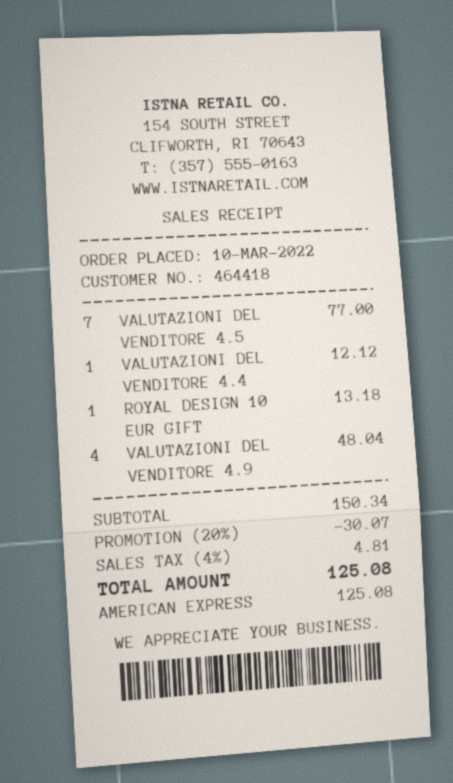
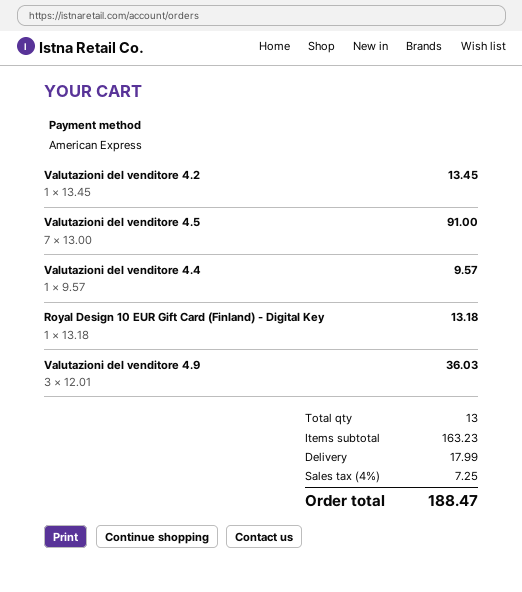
VALUTAZIONI DEL VENDITORE 4.5: 7 for 77.00 -> 7 for 91.00
VALUTAZIONI DEL VENDITORE 4.4: 1 for 12.12 -> 1 for 9.57
VALUTAZIONI DEL VENDITORE 4.9: 4 for 48.04 -> 3 for 36.03
Valutazioni del venditore 4.2: none -> 1 for 13.45
subtotal: 150.34 -> 163.23
discount: 20% = 30.07 -> none
shipping: none -> 17.99
tax: 4% = 4.81 -> 4% = 7.25
total: 125.08 -> 188.47

